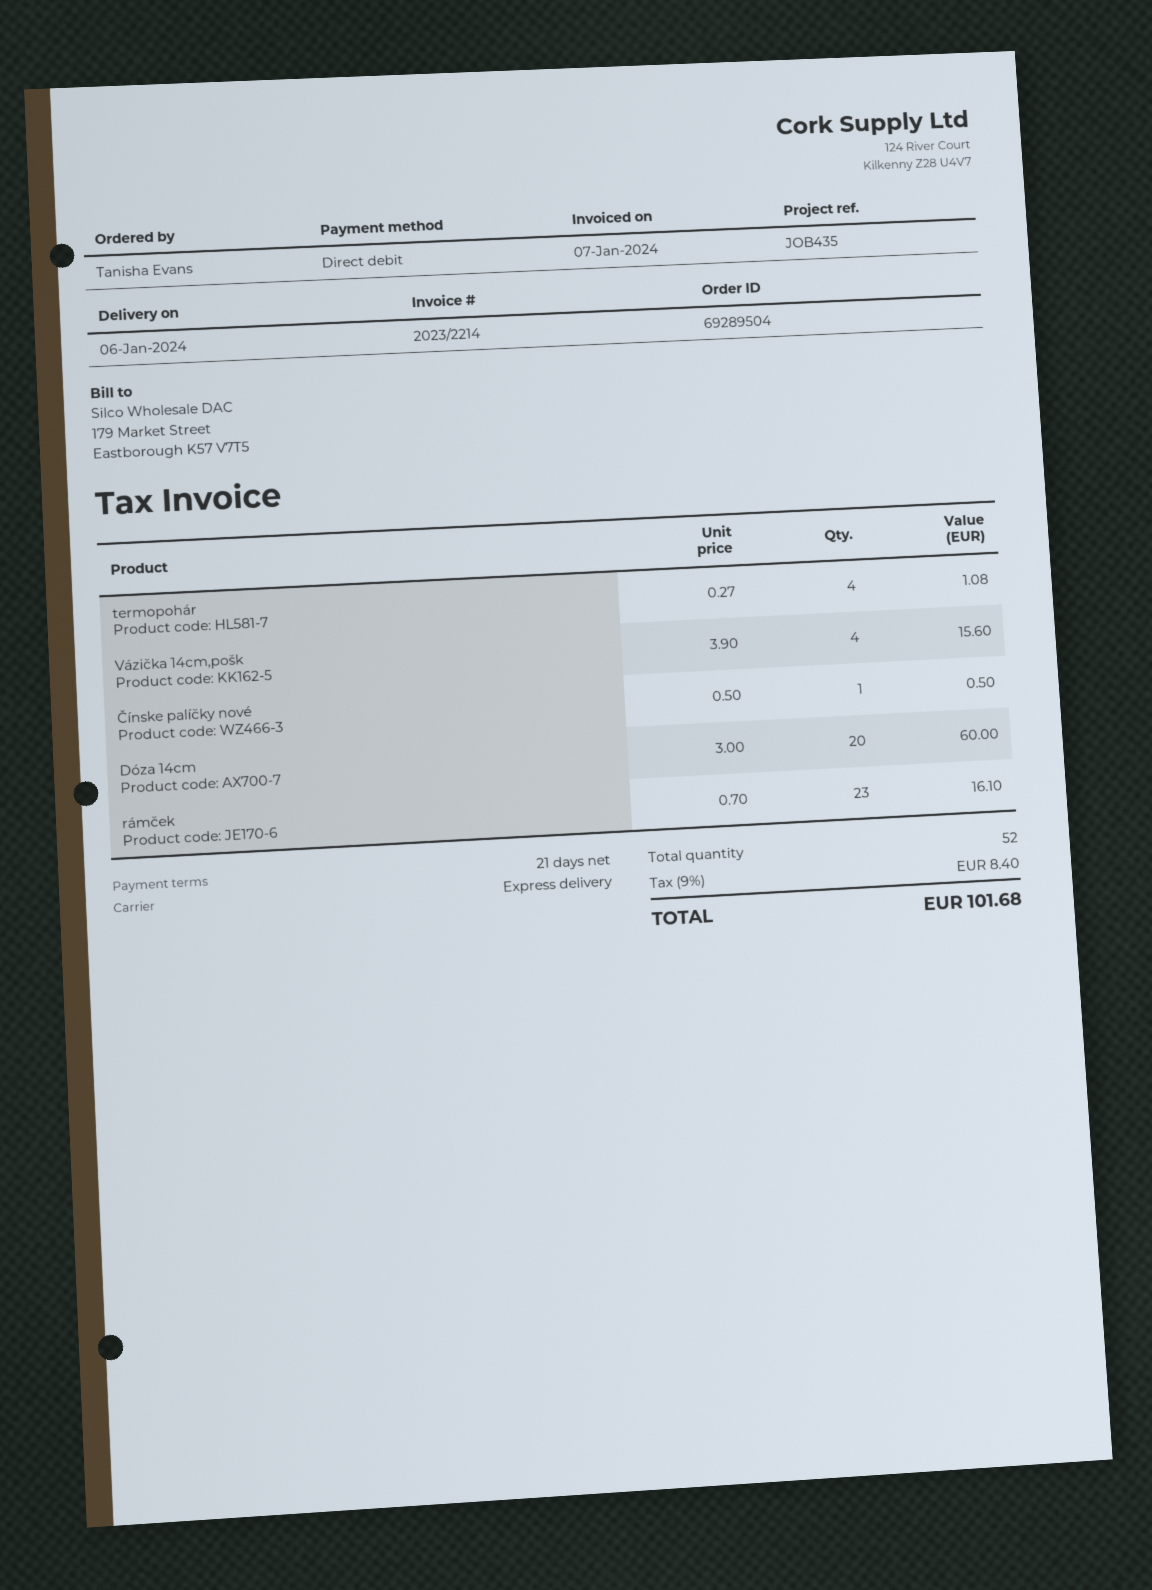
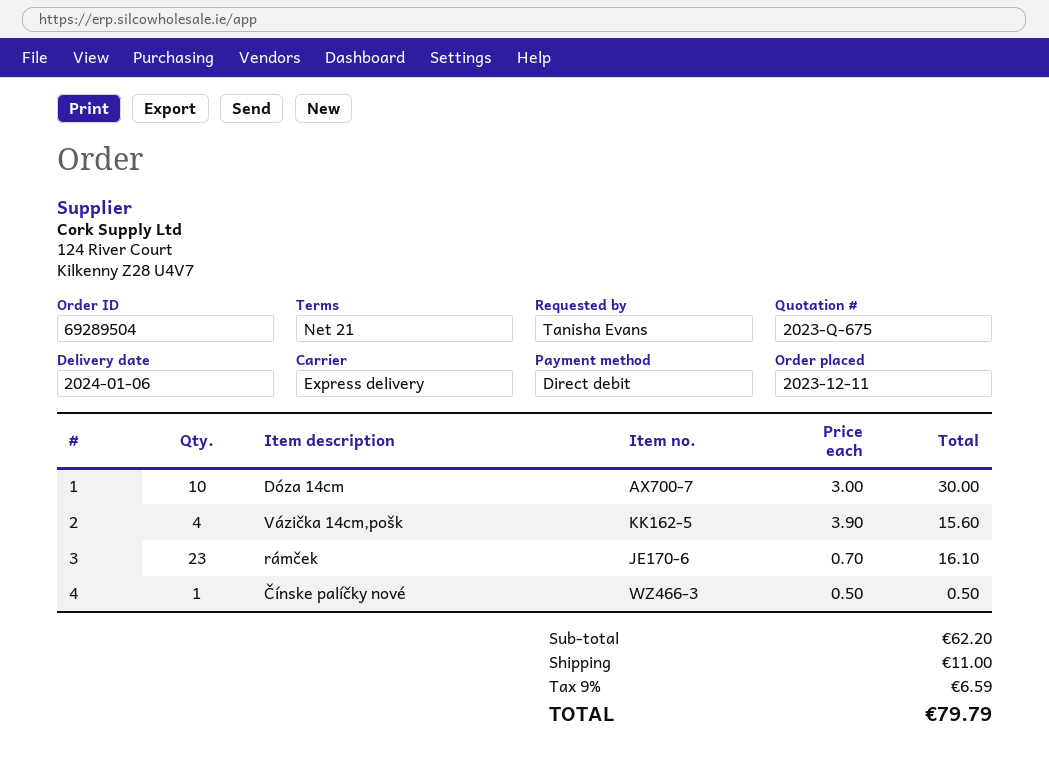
termopohár: 4 x 0.27 = 1.08 -> none
Dóza 14cm: 20 x 3.00 = 60.00 -> 10 x 3.00 = 30.00
shipping: none -> 11.00
tax: 9% = 8.40 -> 9% = 6.59
total: 101.68 -> 79.79

